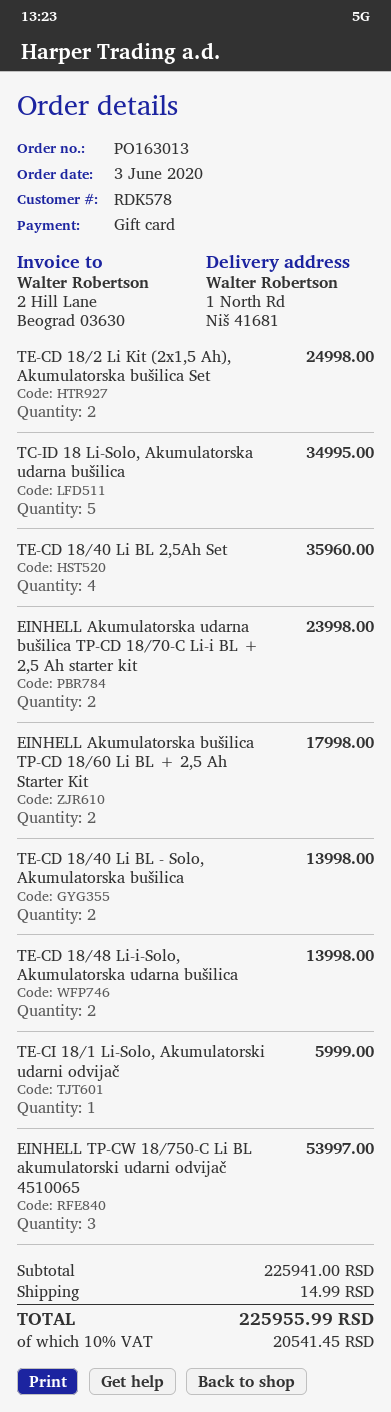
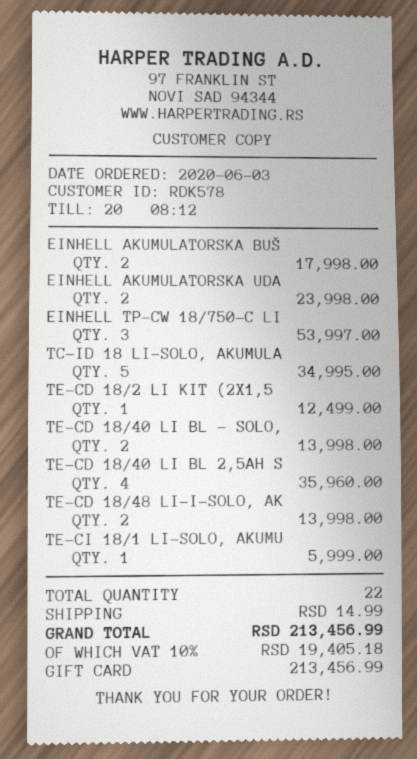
TE-CD 18/2 Li Kit (2x1,5 Ah), Akumulatorska bušilica Set: 2 for 24998.00 -> 1 for 12499.00
tax: 10% = 20541.45 -> 10% = 19405.18
total: 225955.99 -> 213456.99

